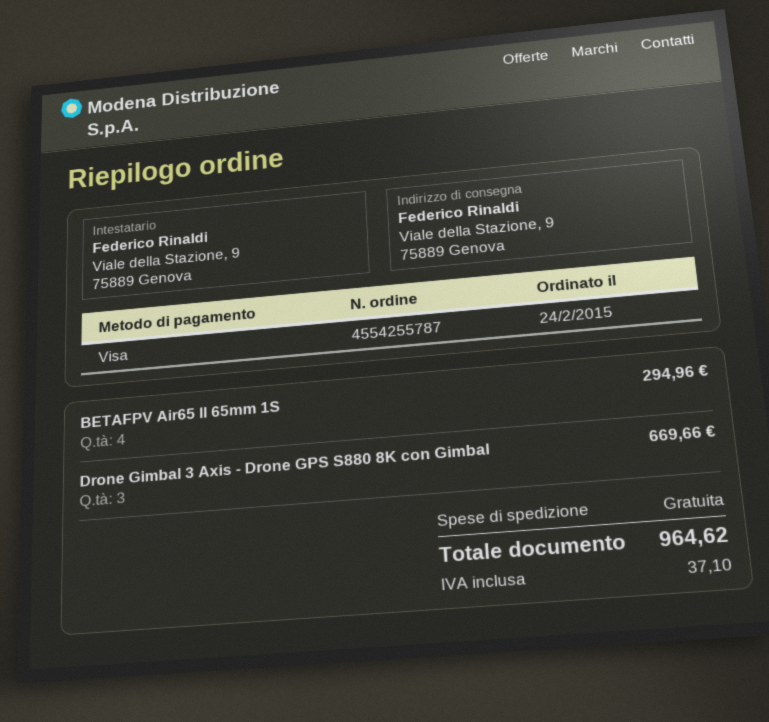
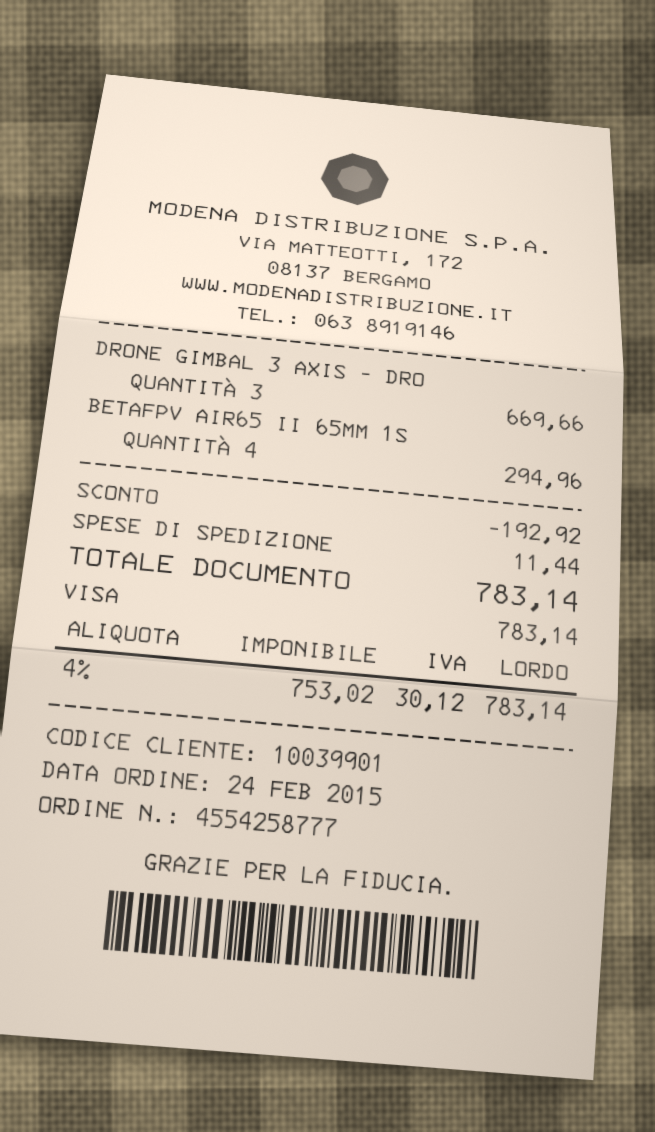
order number: 4554255787 -> 4554258777
discount: none -> 192.92
shipping: 0.00 -> 11.44
tax: 37.10 -> 30.12
total: 964.62 -> 783.14

